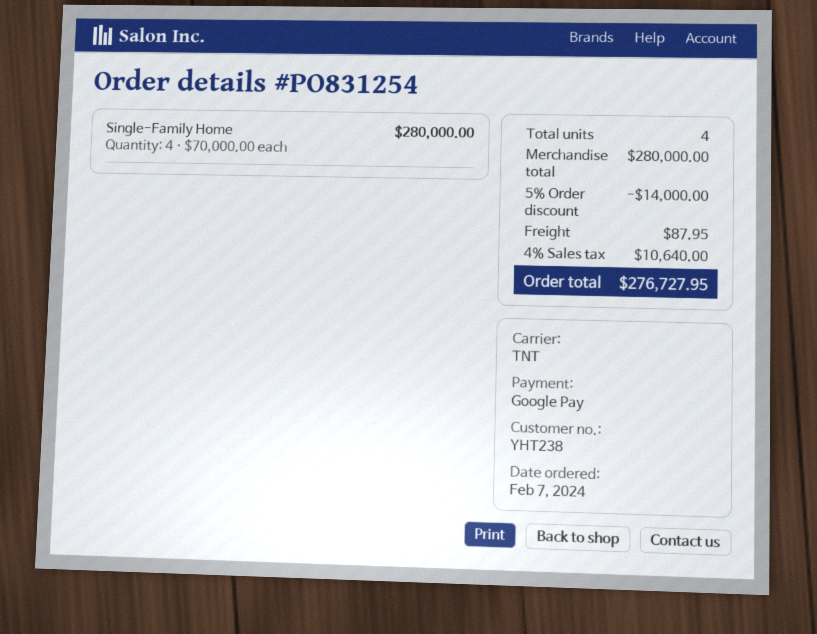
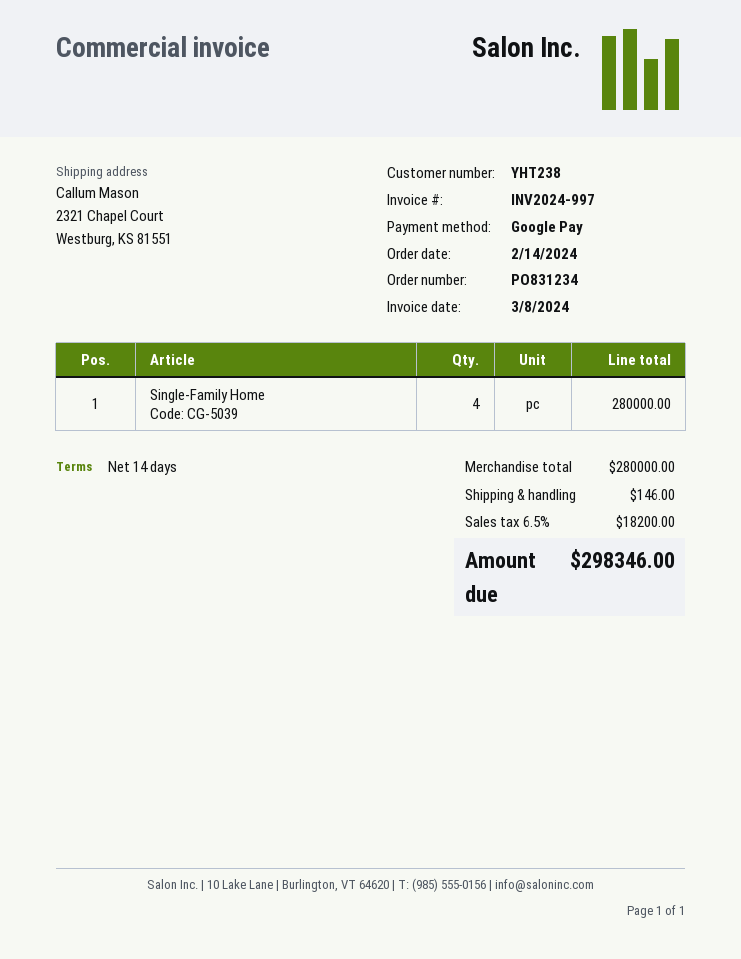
order number: PO831254 -> PO831234
order date: 2024-02-07 -> 2024-02-14
discount: 5% = 14000.00 -> none
shipping: 87.95 -> 146.00
tax: 4% = 10640.00 -> 6.5% = 18200.00
total: 276727.95 -> 298346.00

